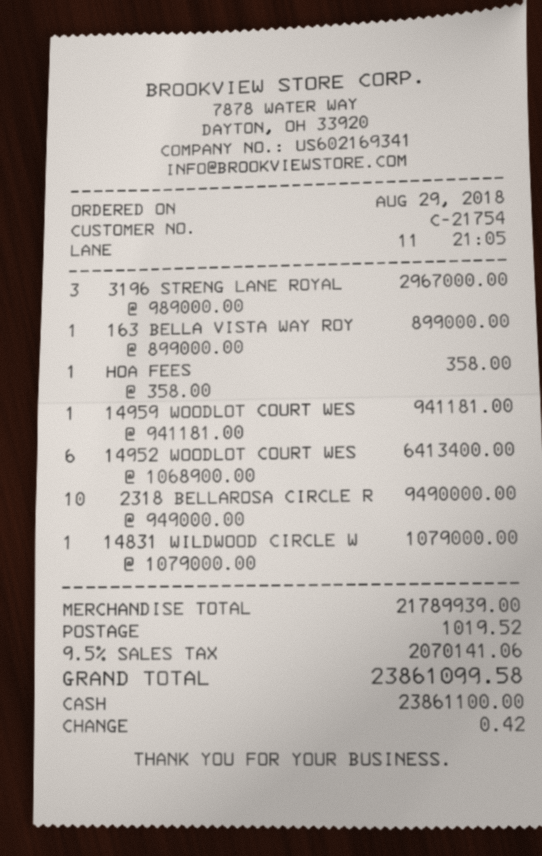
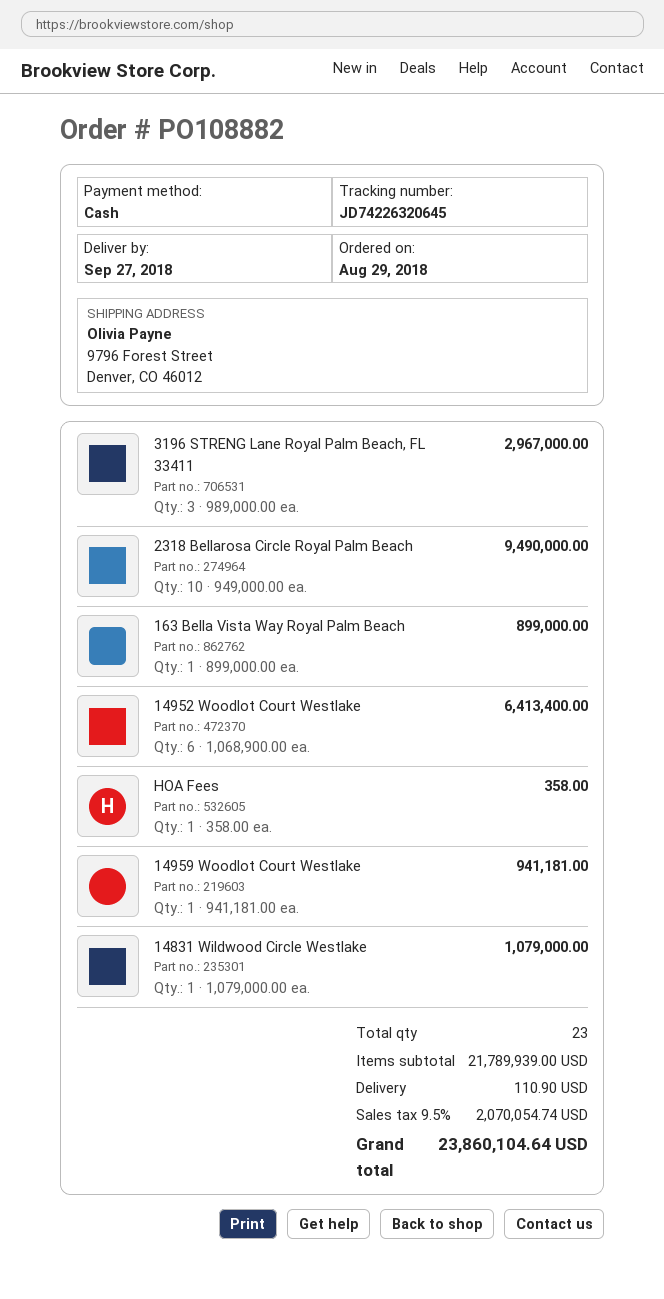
shipping: 1019.52 -> 110.90
tax: 9.5% = 2070141.06 -> 9.5% = 2070054.74
total: 23861099.58 -> 23860104.64

